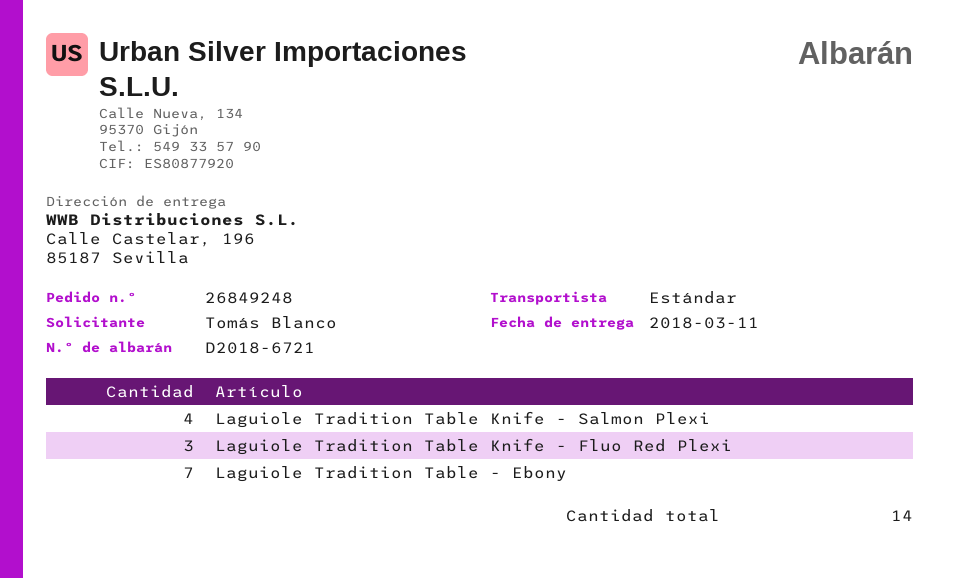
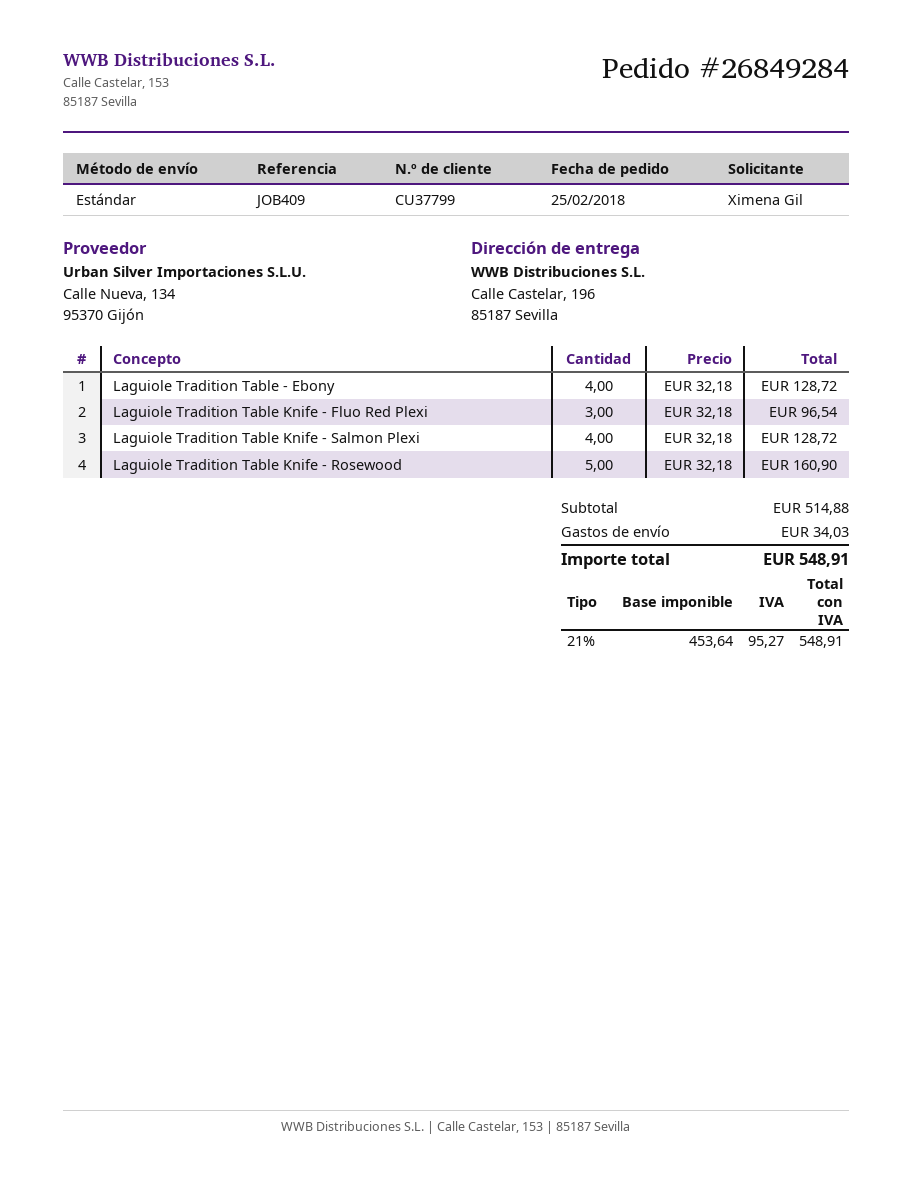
order number: 26849248 -> 26849284
ordered by: Tomás Blanco -> Ximena Gil
Laguiole Tradition Table - Ebony: 7 -> 4
Laguiole Tradition Table Knife - Rosewood: none -> 5

